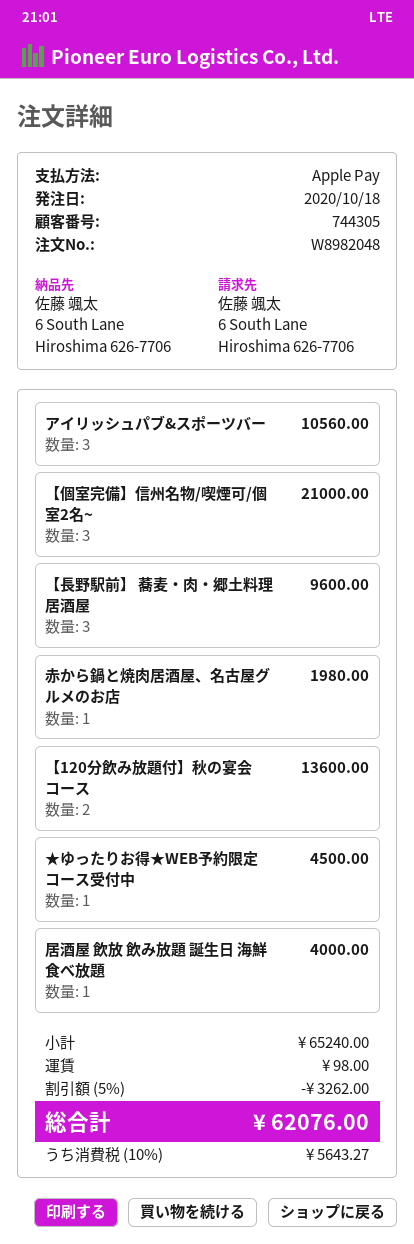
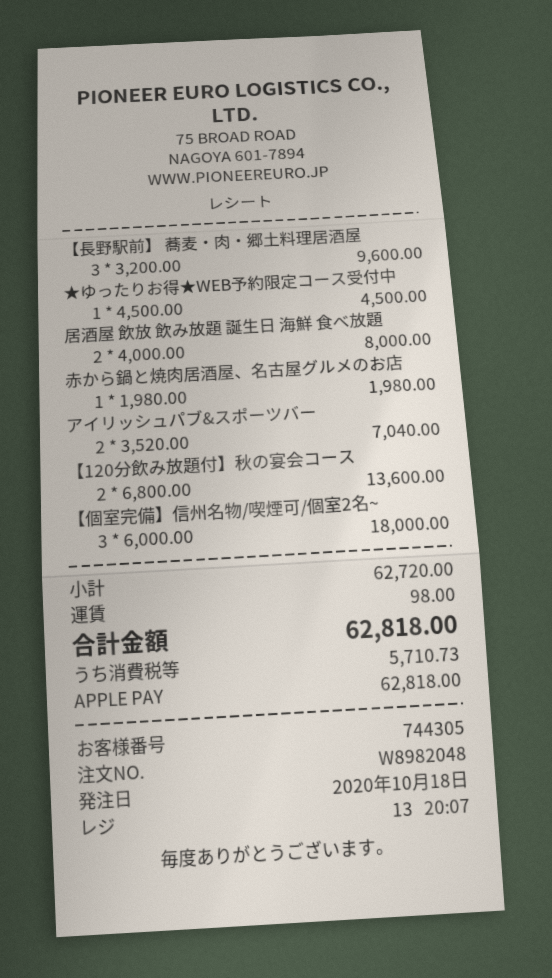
アイリッシュパブ&スポーツバー: 3 for 10560.00 -> 2 for 7040.00
【個室完備】信州名物/喫煙可/個室2名~: 3 for 21000.00 -> 3 for 18000.00
居酒屋 飲放 飲み放題 誕生日 海鮮 食べ放題: 1 for 4000.00 -> 2 for 8000.00
subtotal: 65240.00 -> 62720.00
discount: 5% = 3262.00 -> none
tax: 5643.27 -> 5710.73
total: 62076.00 -> 62818.00

